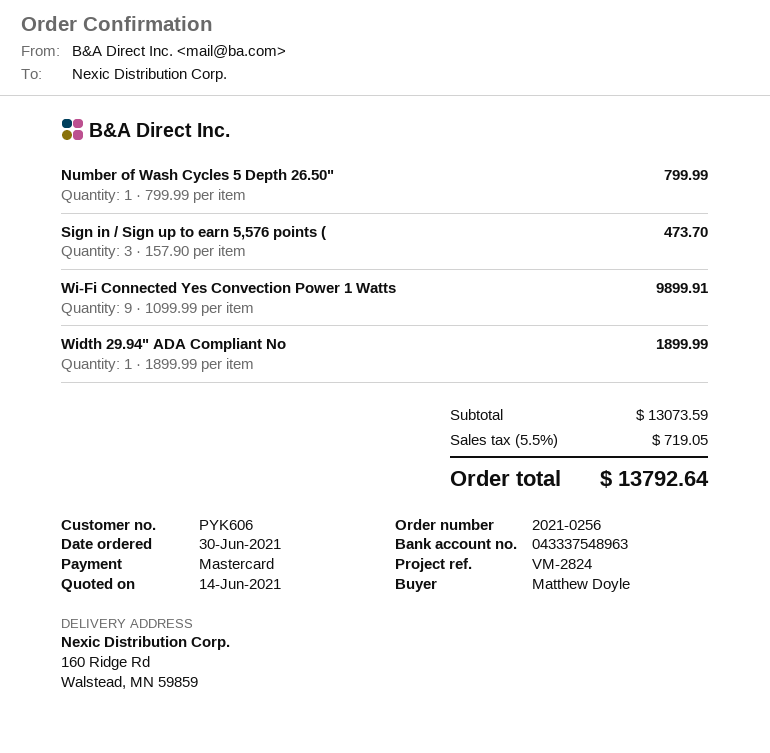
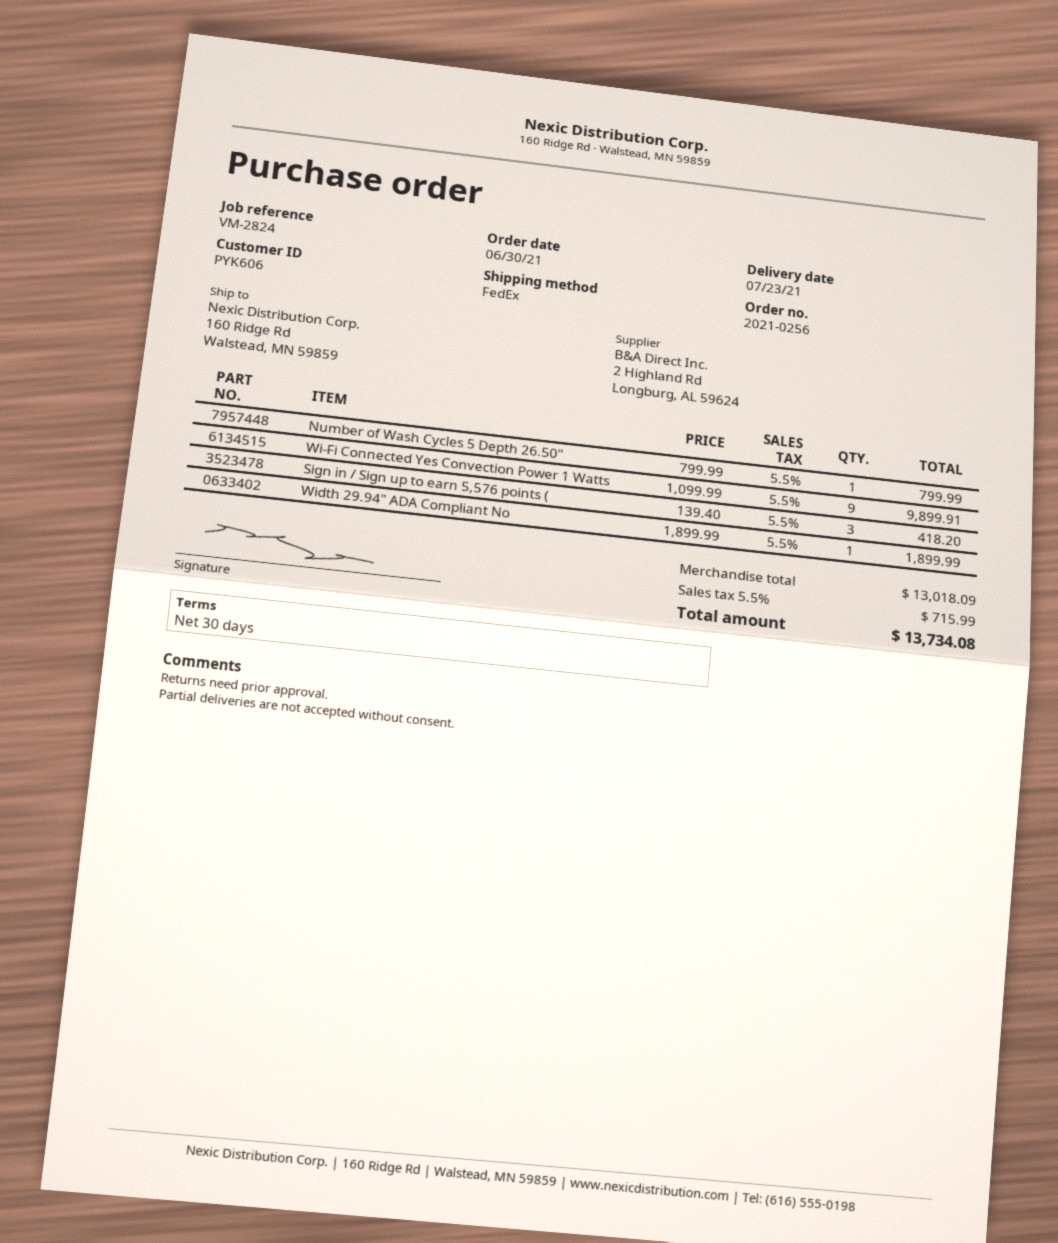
Sign in / Sign up to earn 5,576 points (: 3 x 157.90 = 473.70 -> 3 x 139.40 = 418.20
subtotal: 13073.59 -> 13018.09
tax: 5.5% = 719.05 -> 5.5% = 715.99
total: 13792.64 -> 13734.08

